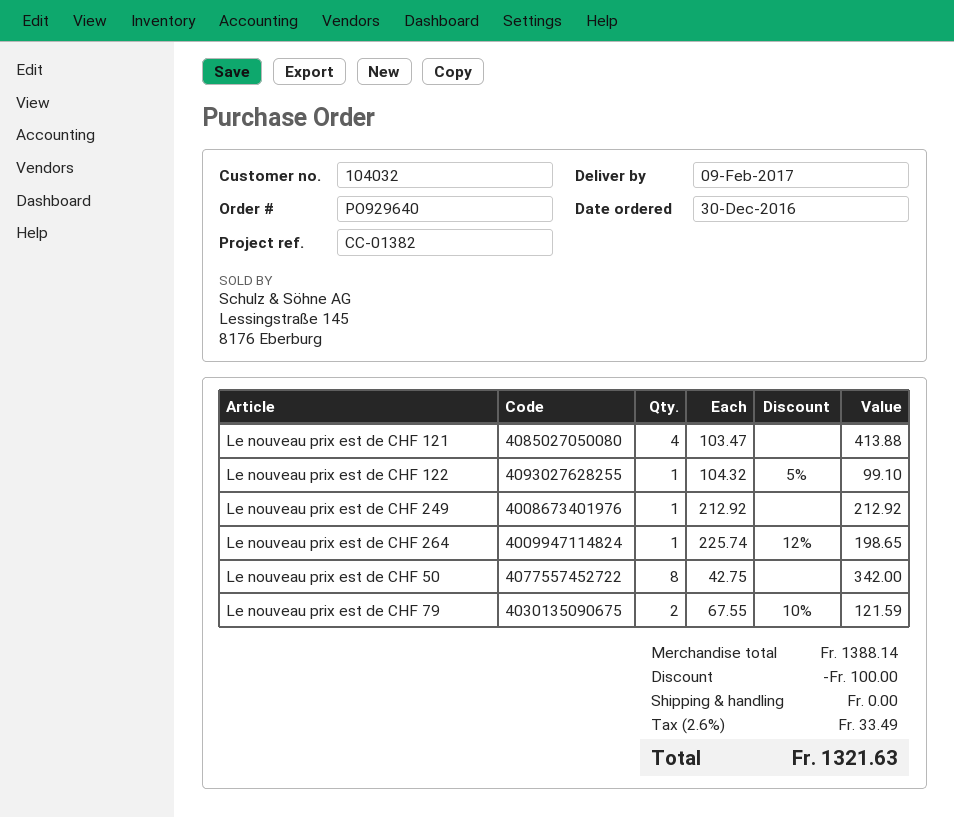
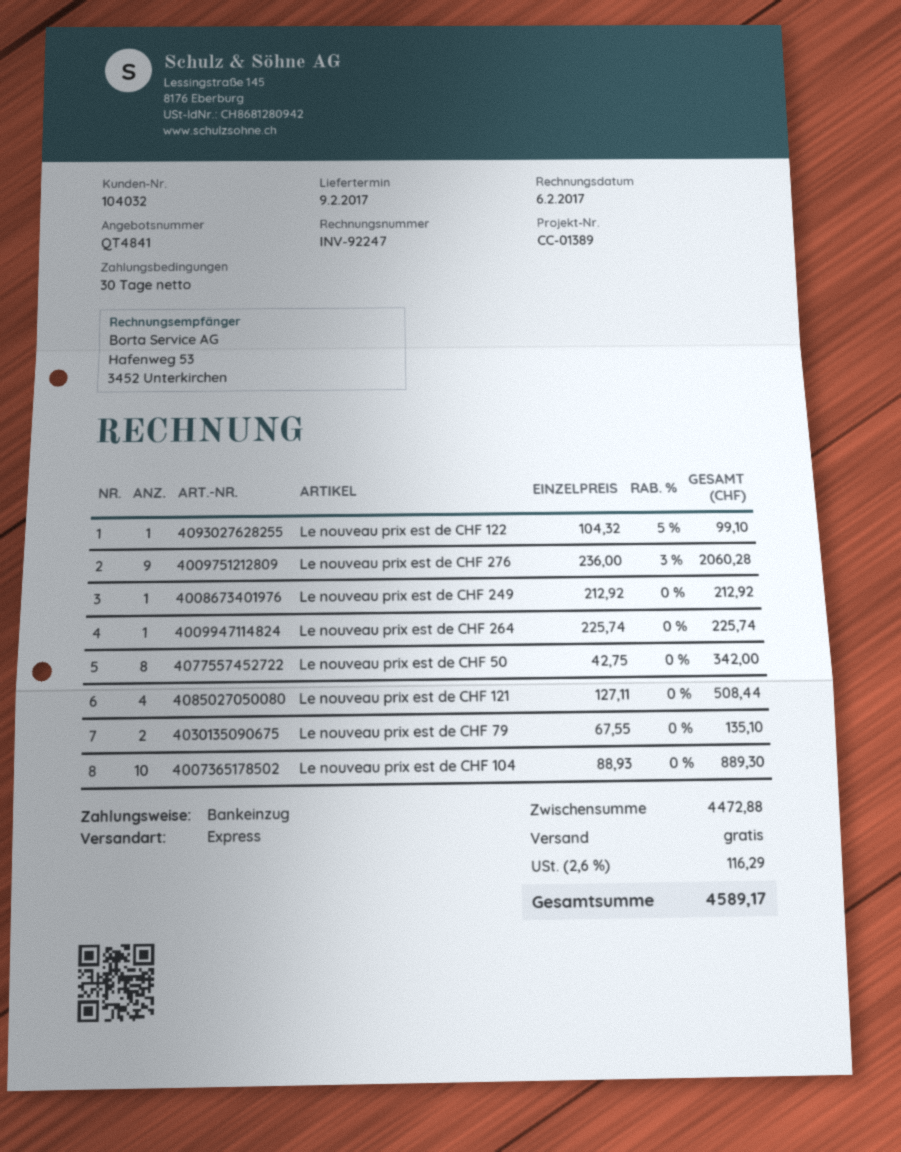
reference: CC-01382 -> CC-01389
Le nouveau prix est de CHF 121: 4 x 103.47 = 413.88 -> 4 x 127.11 = 508.44
Le nouveau prix est de CHF 264: 1 x 225.74 - 12% = 198.65 -> 1 x 225.74 = 225.74
Le nouveau prix est de CHF 79: 2 x 67.55 - 10% = 121.59 -> 2 x 67.55 = 135.10
Le nouveau prix est de CHF 276: none -> 9 x 236.00 - 3% = 2060.28
Le nouveau prix est de CHF 104: none -> 10 x 88.93 = 889.30
subtotal: 1388.14 -> 4472.88
discount: 100.00 -> none
tax: 2.6% = 33.49 -> 2.6% = 116.29
total: 1321.63 -> 4589.17

